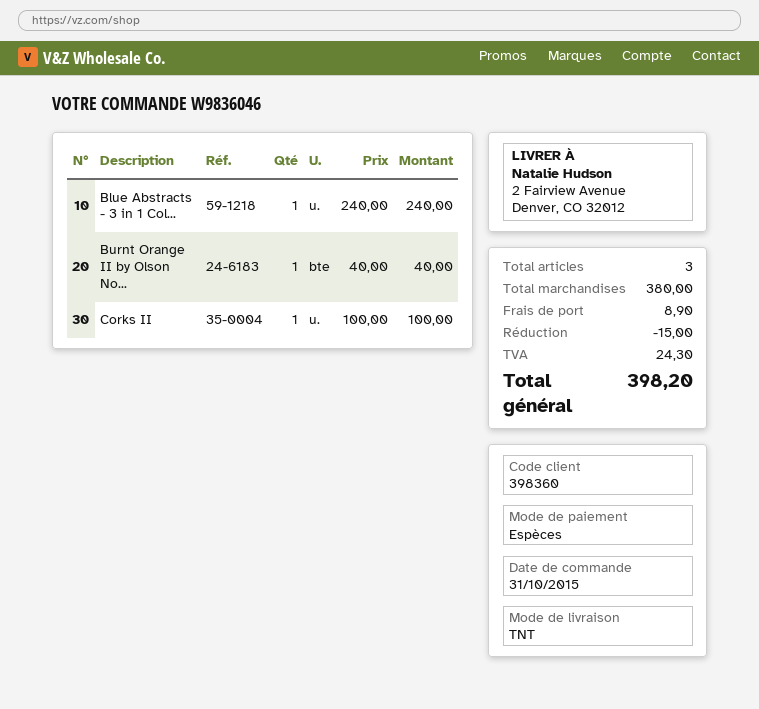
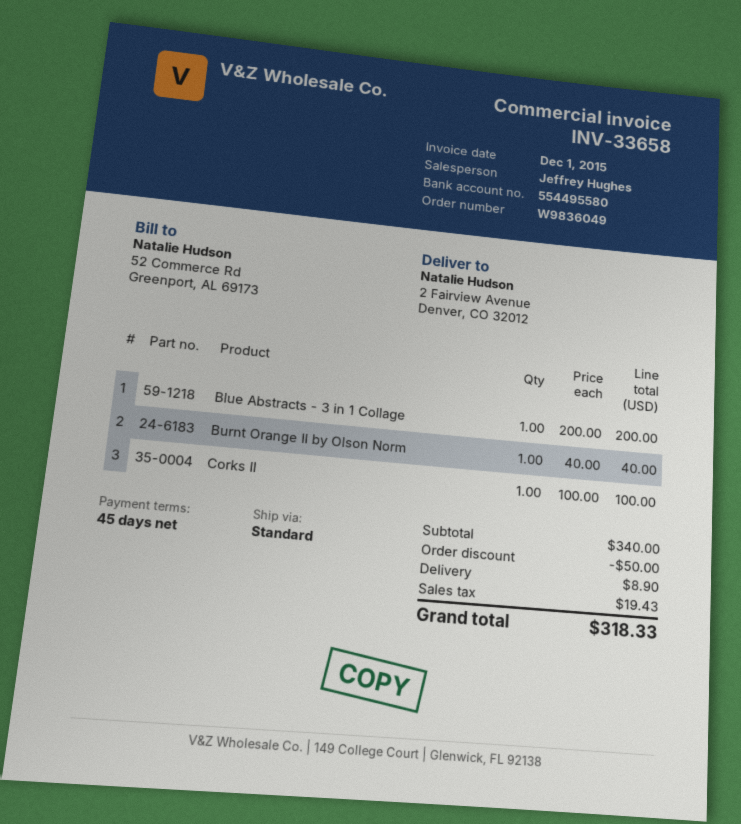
order number: W9836046 -> W9836049
shipping method: TNT -> standard
Blue Abstracts - 3 in 1 Col...: 1 x 240.00 = 240.00 -> 1 x 200.00 = 200.00
subtotal: 380.00 -> 340.00
discount: 15.00 -> 50.00
tax: 24.30 -> 19.43
total: 398.20 -> 318.33

